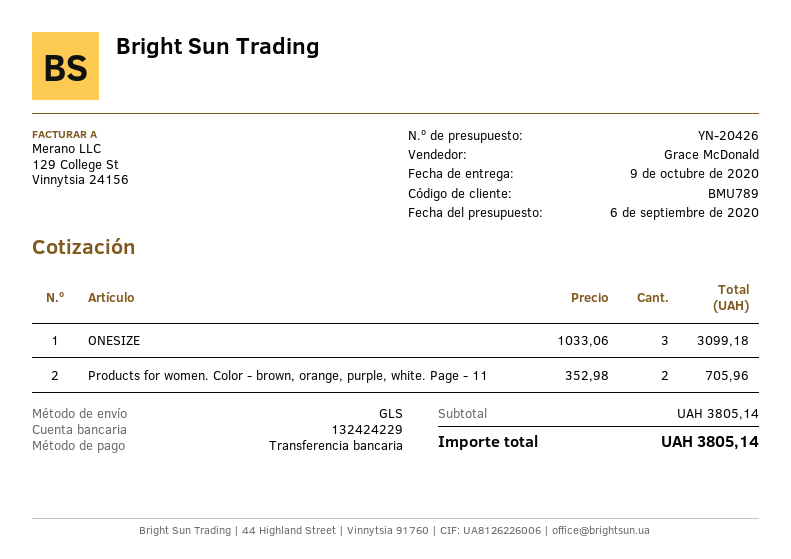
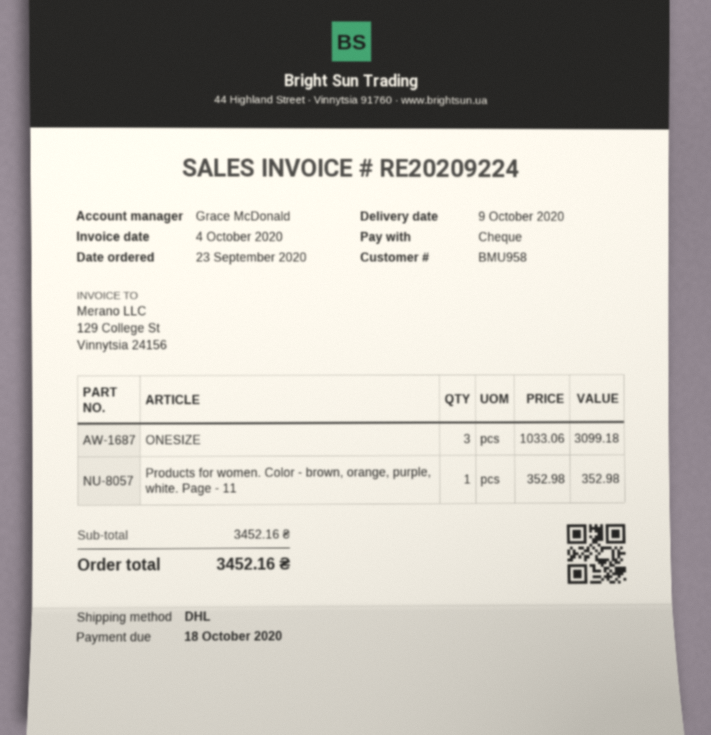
customer number: BMU789 -> BMU958
payment method: bank transfer -> cheque
shipping method: GLS -> DHL
Products for women. Color - brown, orange, purple, white. Page - 11: 2 x 352.98 = 705.96 -> 1 x 352.98 = 352.98
subtotal: 3805.14 -> 3452.16
total: 3805.14 -> 3452.16

